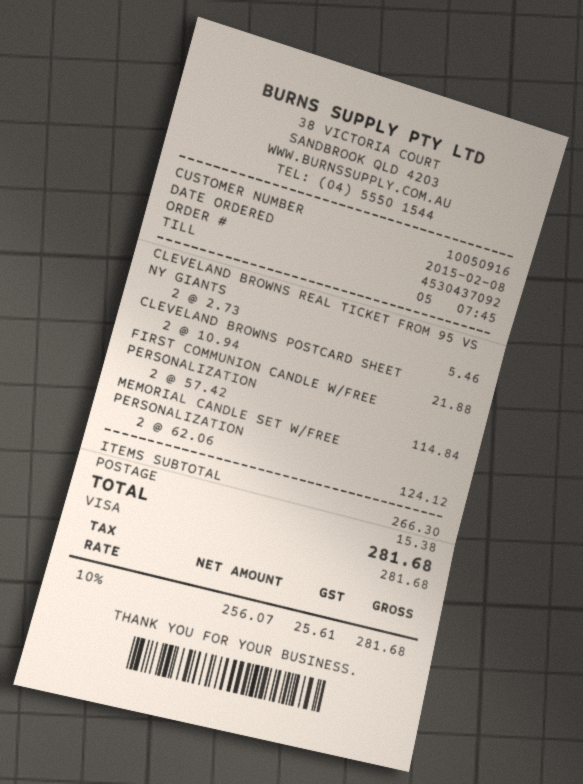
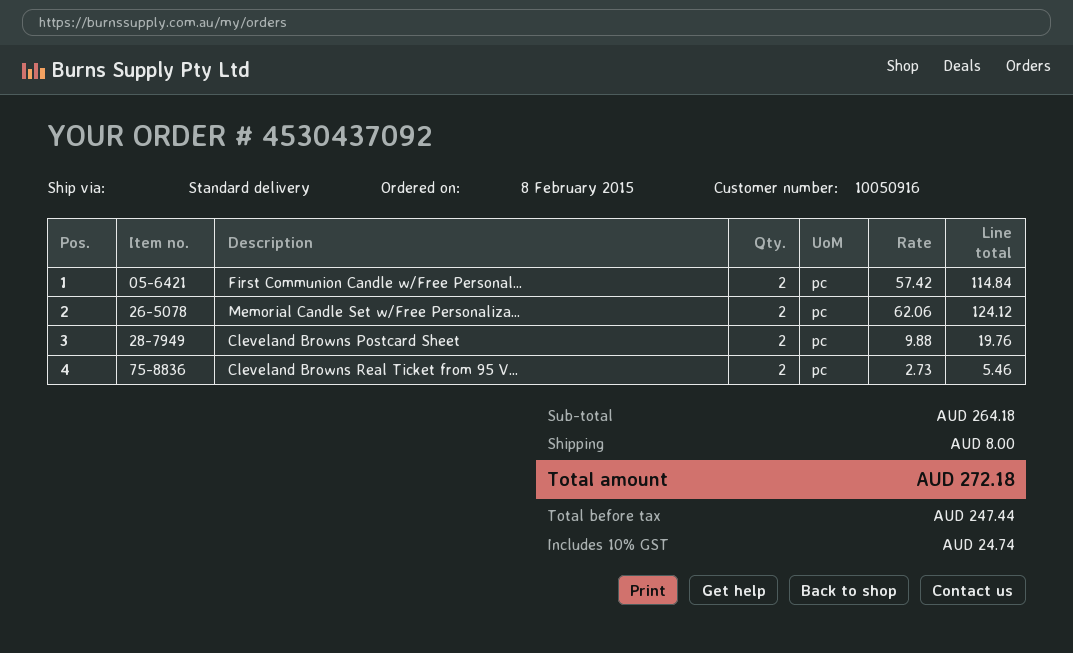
CLEVELAND BROWNS POSTCARD SHEET: 2 x 10.94 = 21.88 -> 2 x 9.88 = 19.76
subtotal: 266.30 -> 264.18
shipping: 15.38 -> 8.00
net: 256.07 -> 247.44
tax: 10% = 25.61 -> 10% = 24.74
total: 281.68 -> 272.18

